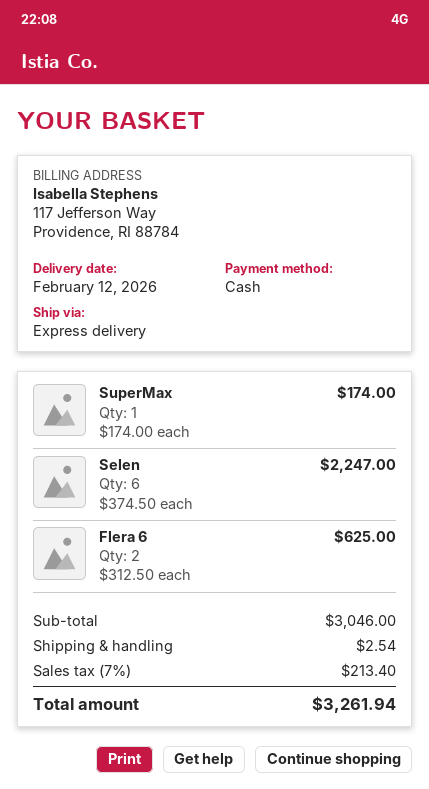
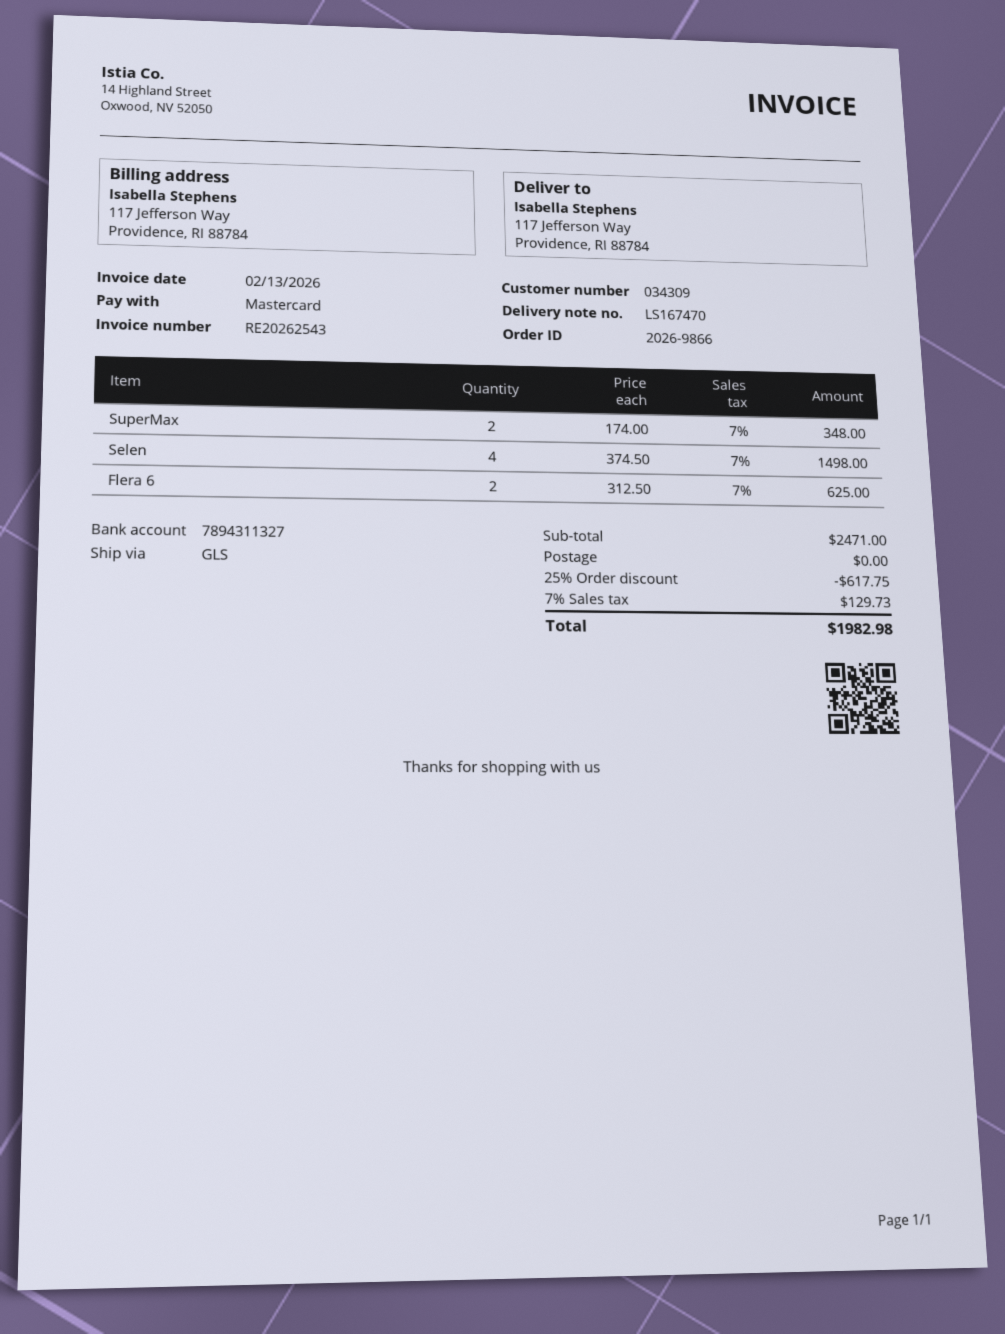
payment method: cash -> Mastercard
shipping method: express -> GLS
SuperMax: 1 x 174.00 = 174.00 -> 2 x 174.00 = 348.00
Selen: 6 x 374.50 = 2247.00 -> 4 x 374.50 = 1498.00
subtotal: 3046.00 -> 2471.00
discount: none -> 25% = 617.75
shipping: 2.54 -> 0.00
tax: 7% = 213.40 -> 7% = 129.73
total: 3261.94 -> 1982.98

